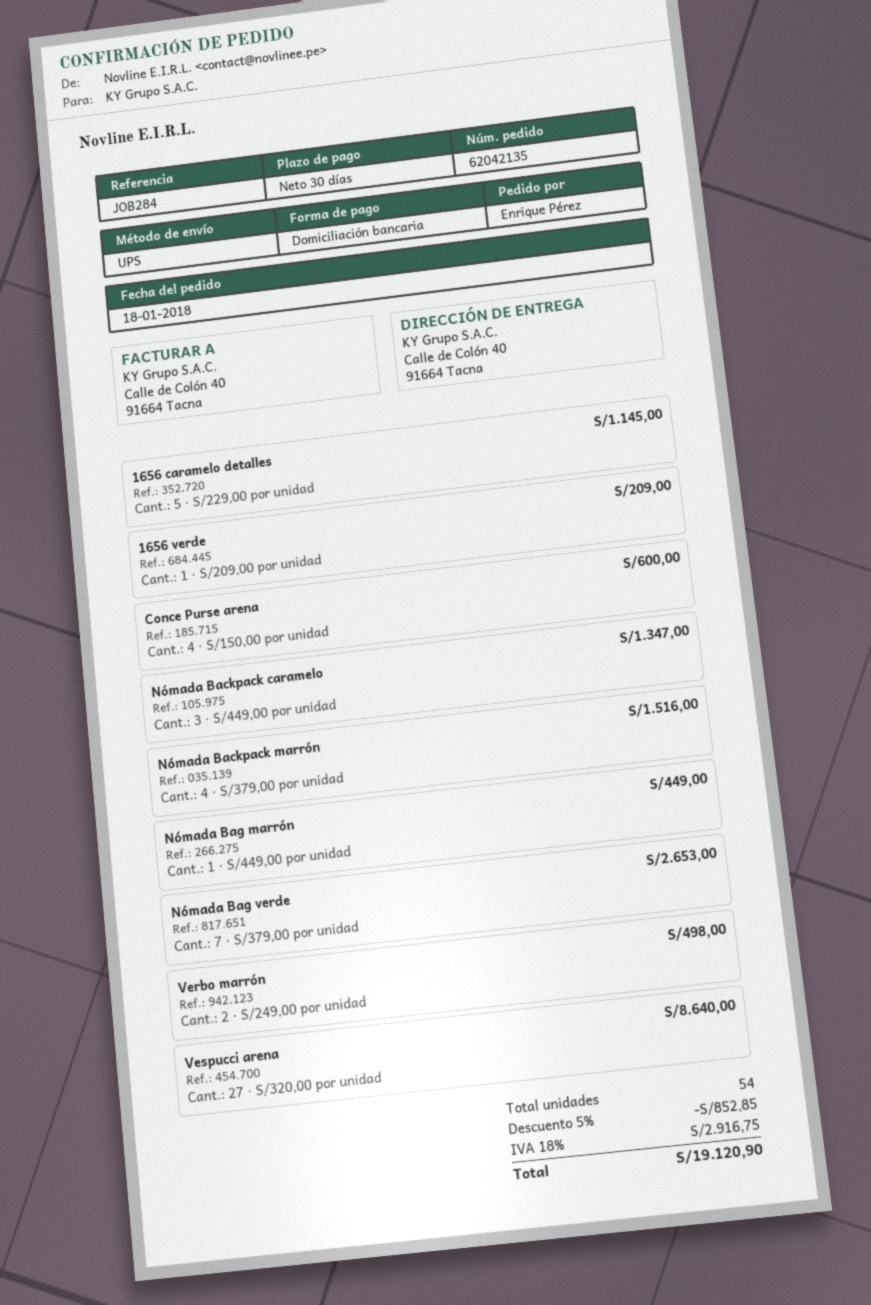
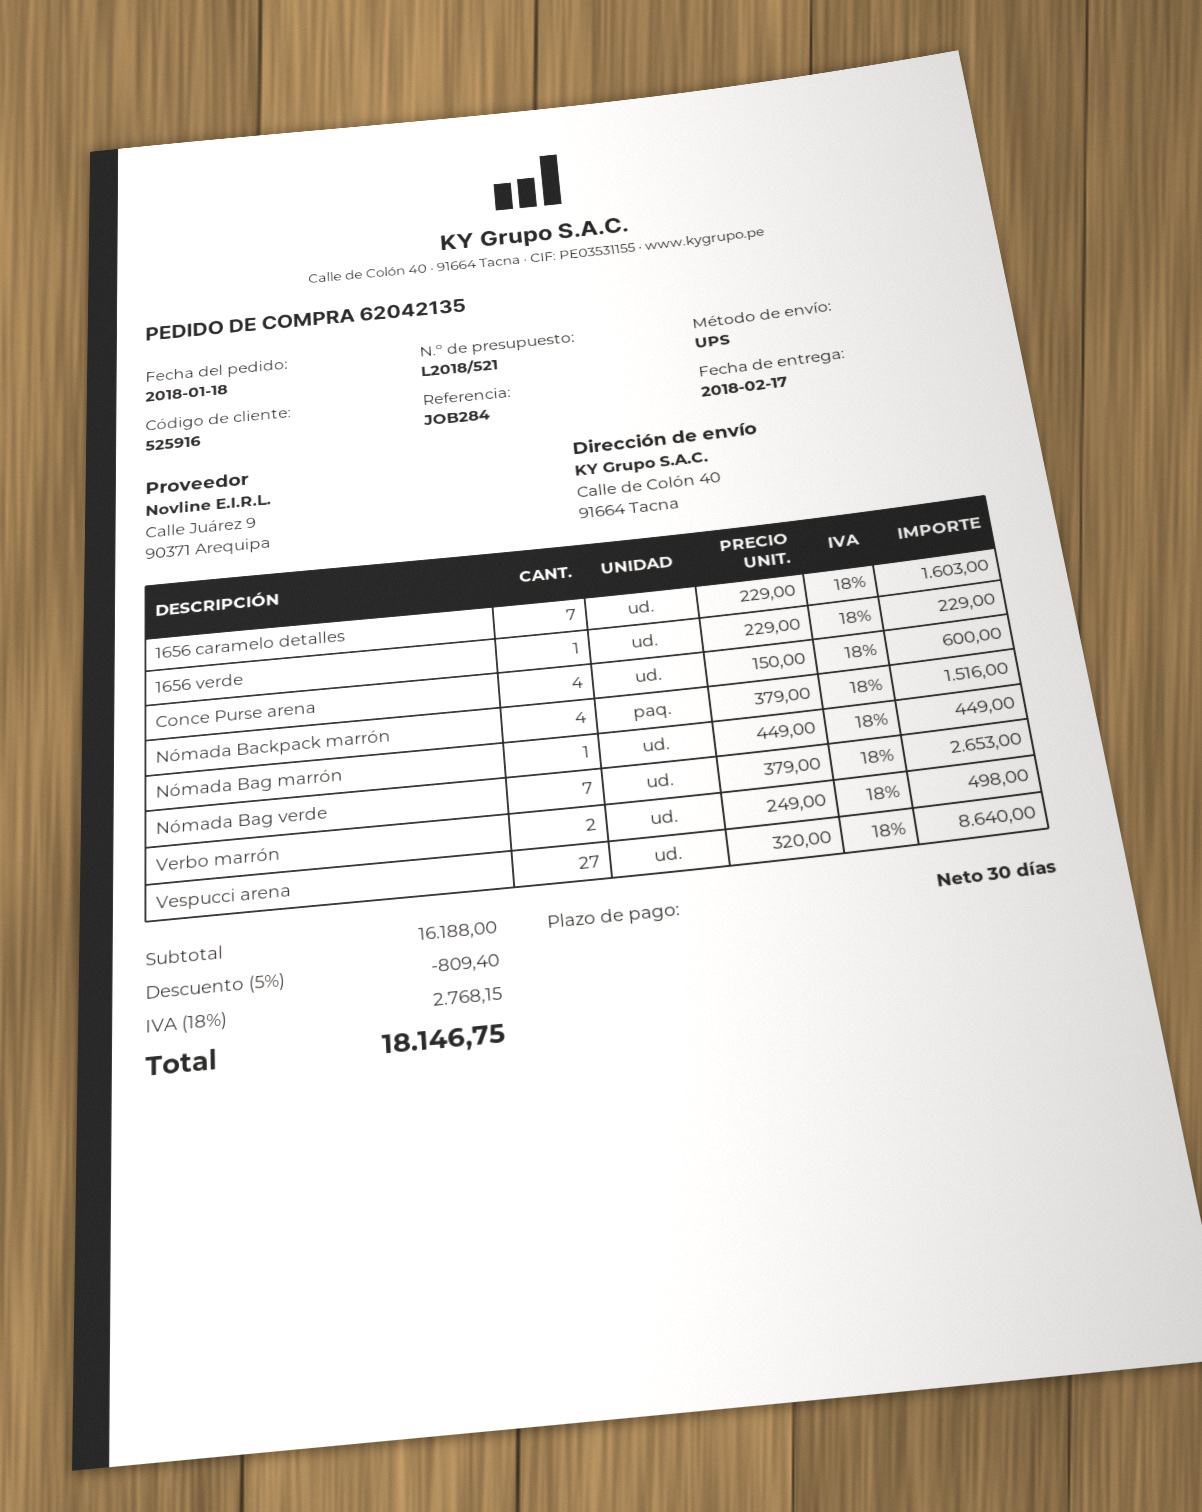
1656 caramelo detalles: 5 x 229.00 = 1145.00 -> 7 x 229.00 = 1603.00
1656 verde: 1 x 209.00 = 209.00 -> 1 x 229.00 = 229.00
Nómada Backpack caramelo: 3 x 449.00 = 1347.00 -> none
discount: 5% = 852.85 -> 5% = 809.40
tax: 18% = 2916.75 -> 18% = 2768.15
total: 19120.90 -> 18146.75

